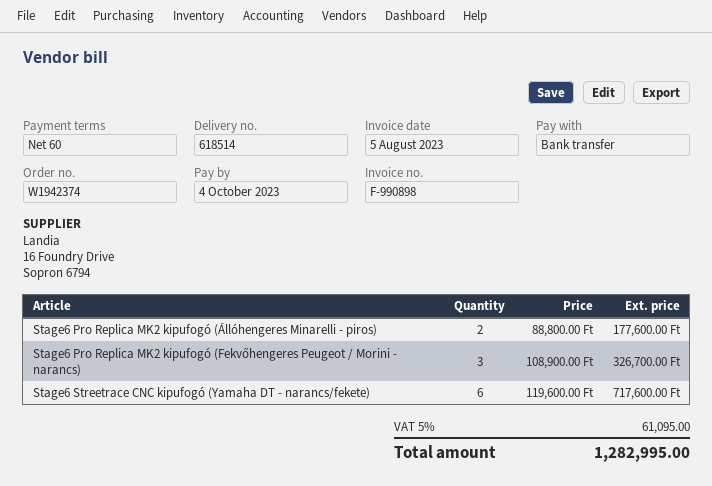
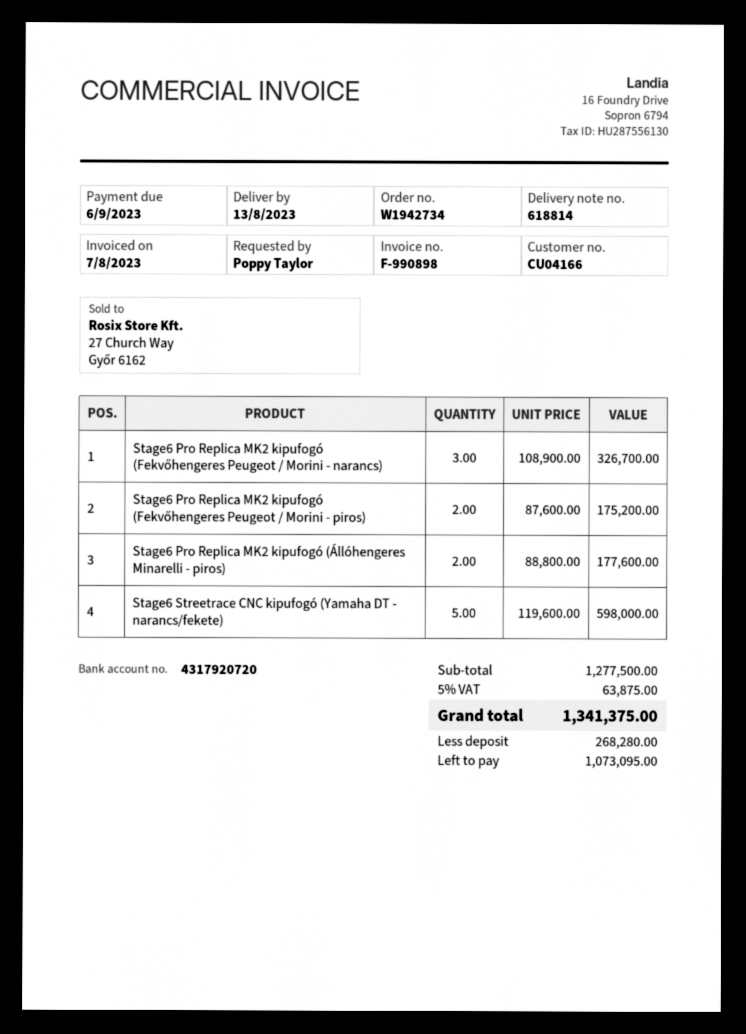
order number: W1942374 -> W1942734
delivery note number: 618514 -> 618814
invoice date: 2023-08-05 -> 2023-08-07
due date: 2023-10-04 -> 2023-09-06
Stage6 Streetrace CNC kipufogó (Yamaha DT - narancs/fekete): 6 x 119600.00 = 717600.00 -> 5 x 119600.00 = 598000.00
Stage6 Pro Replica MK2 kipufogó (Fekvőhengeres Peugeot / Morini - piros): none -> 2 x 87600.00 = 175200.00
tax: 5% = 61095.00 -> 5% = 63875.00
total: 1282995.00 -> 1341375.00

